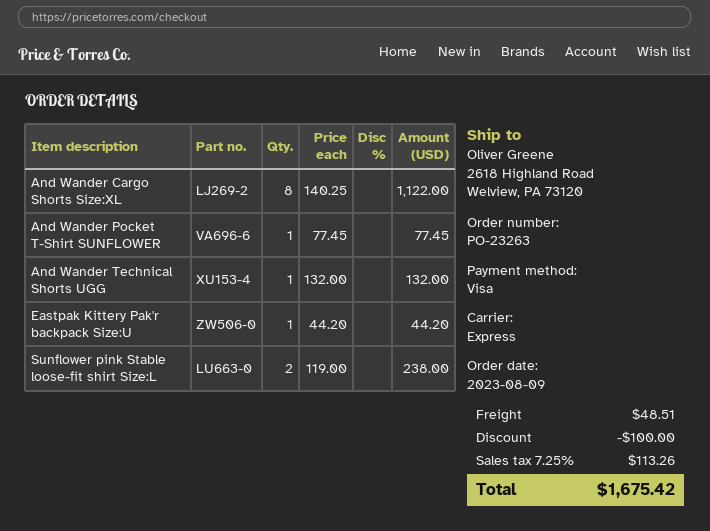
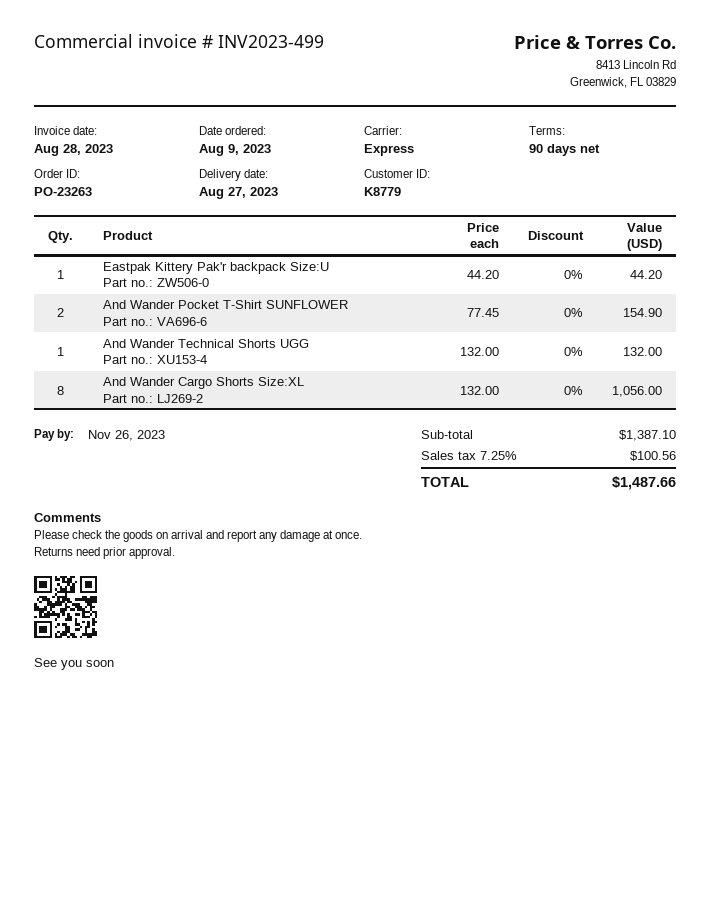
And Wander Cargo Shorts Size:XL: 8 x 140.25 = 1122.00 -> 8 x 132.00 = 1056.00
And Wander Pocket T-Shirt SUNFLOWER: 1 x 77.45 = 77.45 -> 2 x 77.45 = 154.90
Sunflower pink Stable loose-fit shirt Size:L: 2 x 119.00 = 238.00 -> none
discount: 100.00 -> none
shipping: 48.51 -> none
tax: 7.25% = 113.26 -> 7.25% = 100.56
total: 1675.42 -> 1487.66

